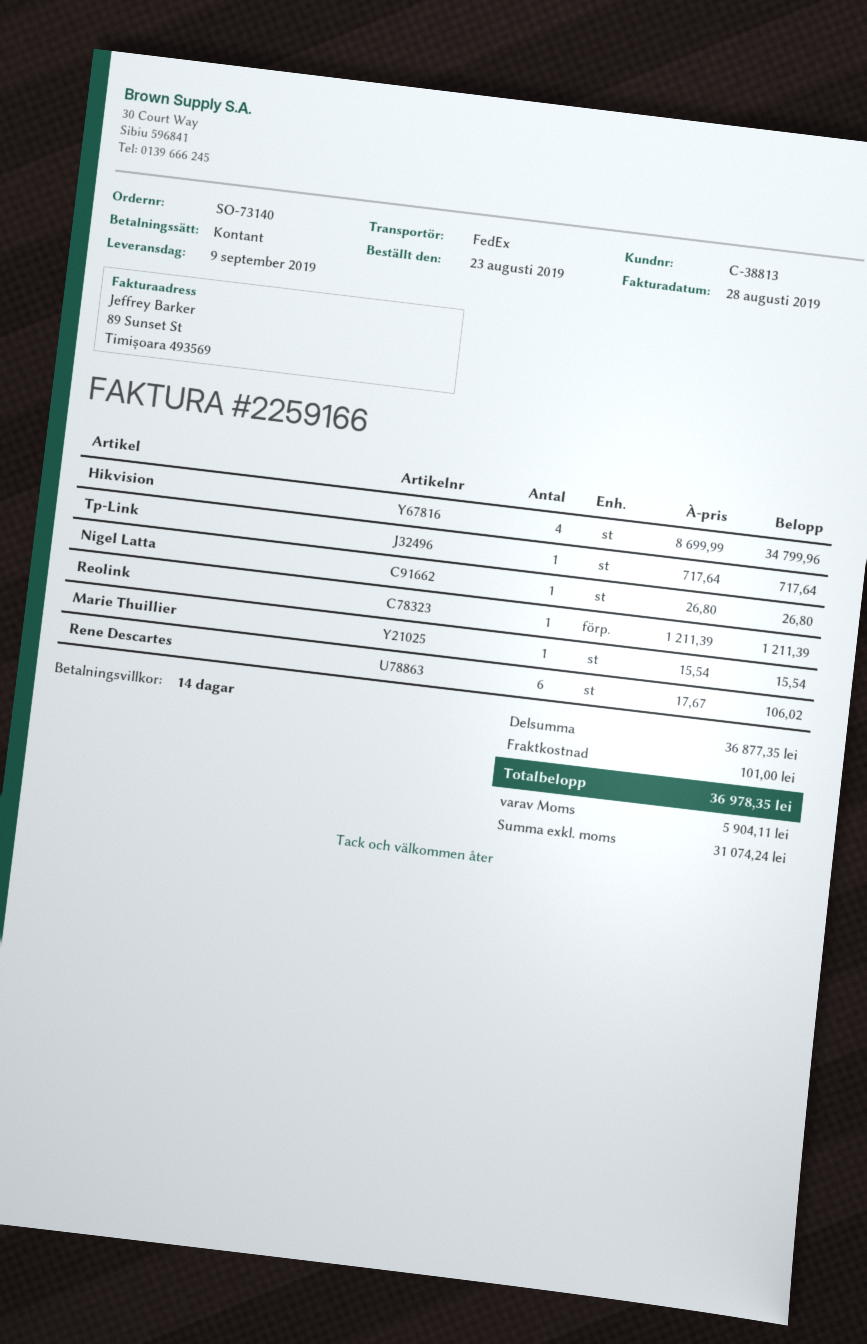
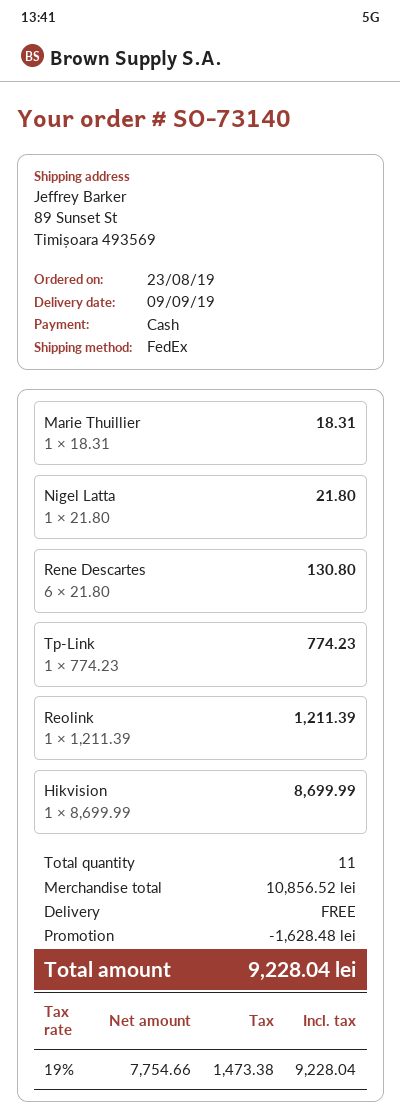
Hikvision: 4 x 8699.99 = 34799.96 -> 1 x 8699.99 = 8699.99
Tp-Link: 1 x 717.64 = 717.64 -> 1 x 774.23 = 774.23
Nigel Latta: 1 x 26.80 = 26.80 -> 1 x 21.80 = 21.80
Marie Thuillier: 1 x 15.54 = 15.54 -> 1 x 18.31 = 18.31
Rene Descartes: 6 x 17.67 = 106.02 -> 6 x 21.80 = 130.80
subtotal: 36877.35 -> 10856.52
discount: none -> 1628.48
shipping: 101.00 -> 0.00
net: 31074.24 -> 7754.66
tax: 5904.11 -> 1473.38
total: 36978.35 -> 9228.04

